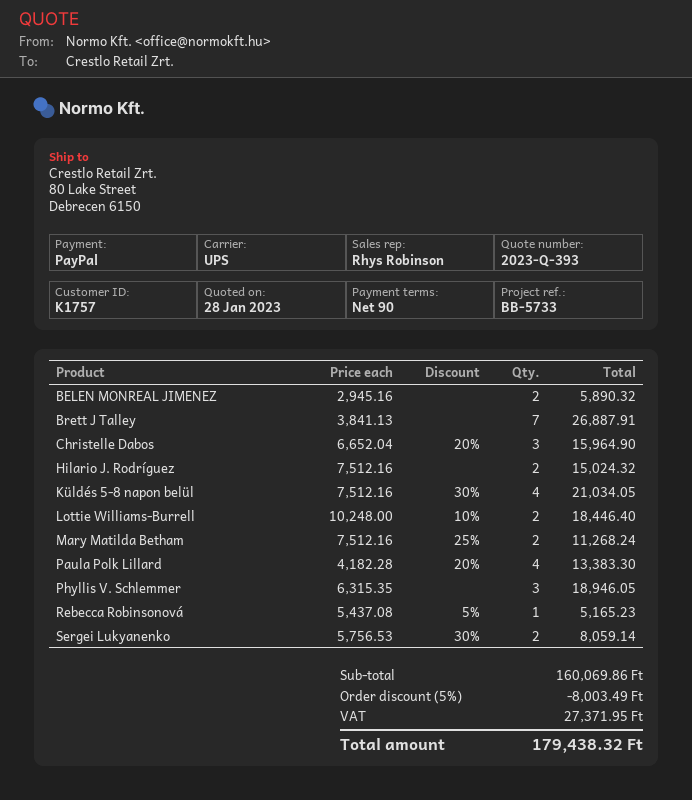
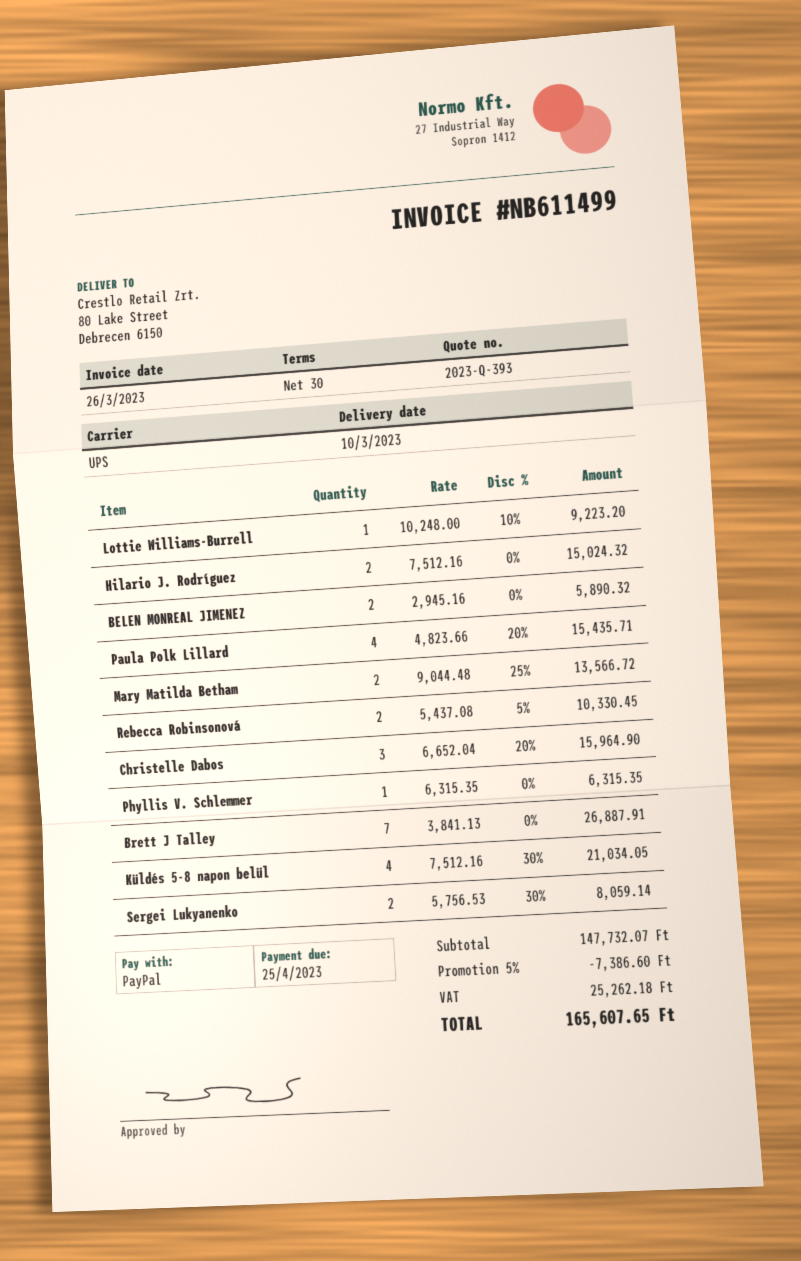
payment terms: 90 days -> 30 days
Lottie Williams-Burrell: 2 x 10248.00 - 10% = 18446.40 -> 1 x 10248.00 - 10% = 9223.20
Mary Matilda Betham: 2 x 7512.16 - 25% = 11268.24 -> 2 x 9044.48 - 25% = 13566.72
Paula Polk Lillard: 4 x 4182.28 - 20% = 13383.30 -> 4 x 4823.66 - 20% = 15435.71
Phyllis V. Schlemmer: 3 x 6315.35 = 18946.05 -> 1 x 6315.35 = 6315.35
Rebecca Robinsonová: 1 x 5437.08 - 5% = 5165.23 -> 2 x 5437.08 - 5% = 10330.45
subtotal: 160069.86 -> 147732.07
discount: 5% = 8003.49 -> 5% = 7386.60
tax: 27371.95 -> 25262.18
total: 179438.32 -> 165607.65

